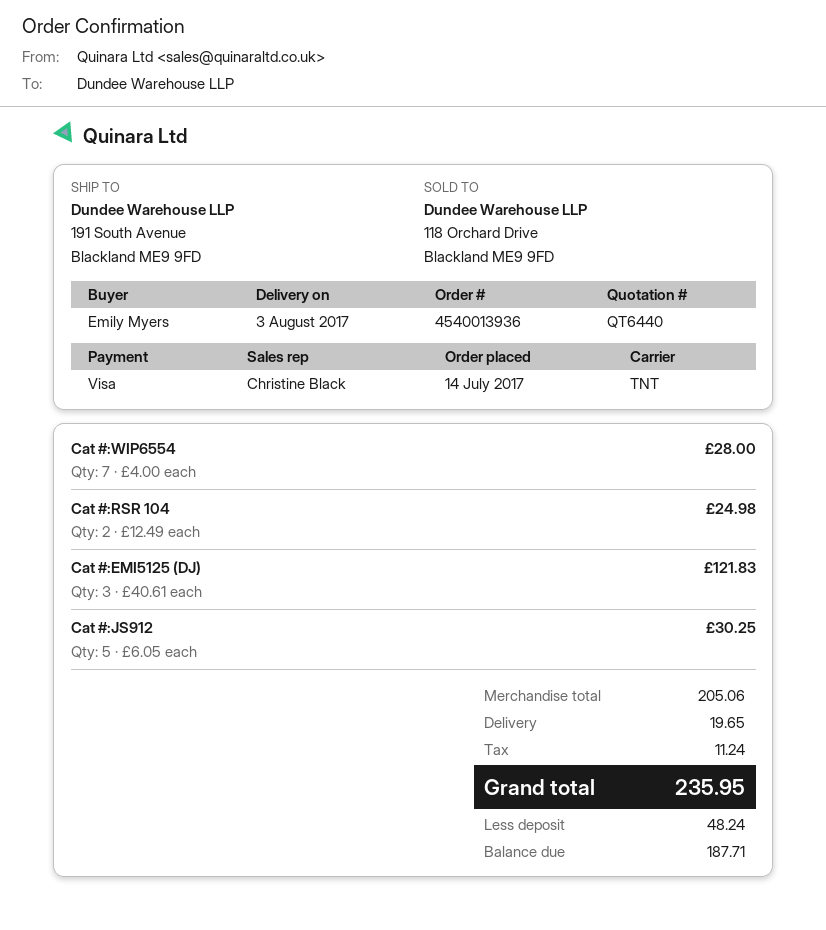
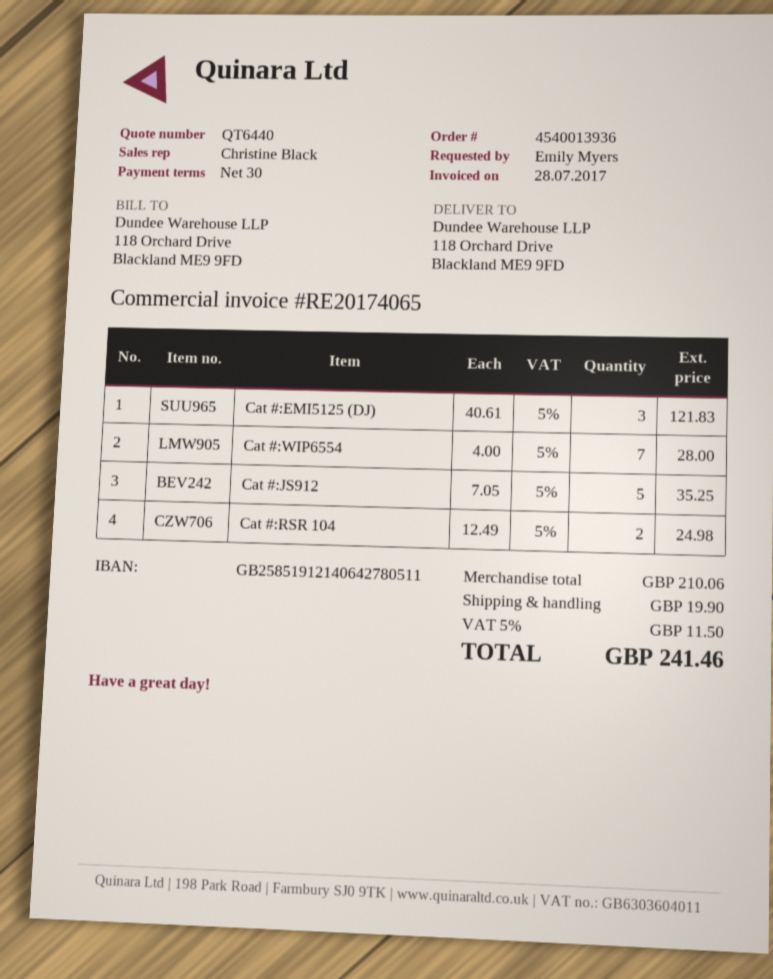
ship to: 191 South Avenue, Blackland ME9 9FD -> 118 Orchard Drive, Blackland ME9 9FD
Cat #:JS912: 5 x 6.05 = 30.25 -> 5 x 7.05 = 35.25
subtotal: 205.06 -> 210.06
shipping: 19.65 -> 19.90
tax: 11.24 -> 11.50
total: 235.95 -> 241.46

